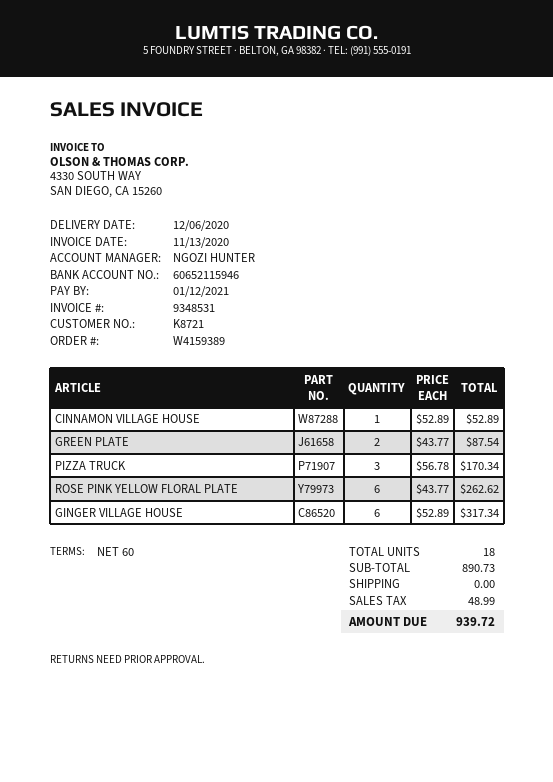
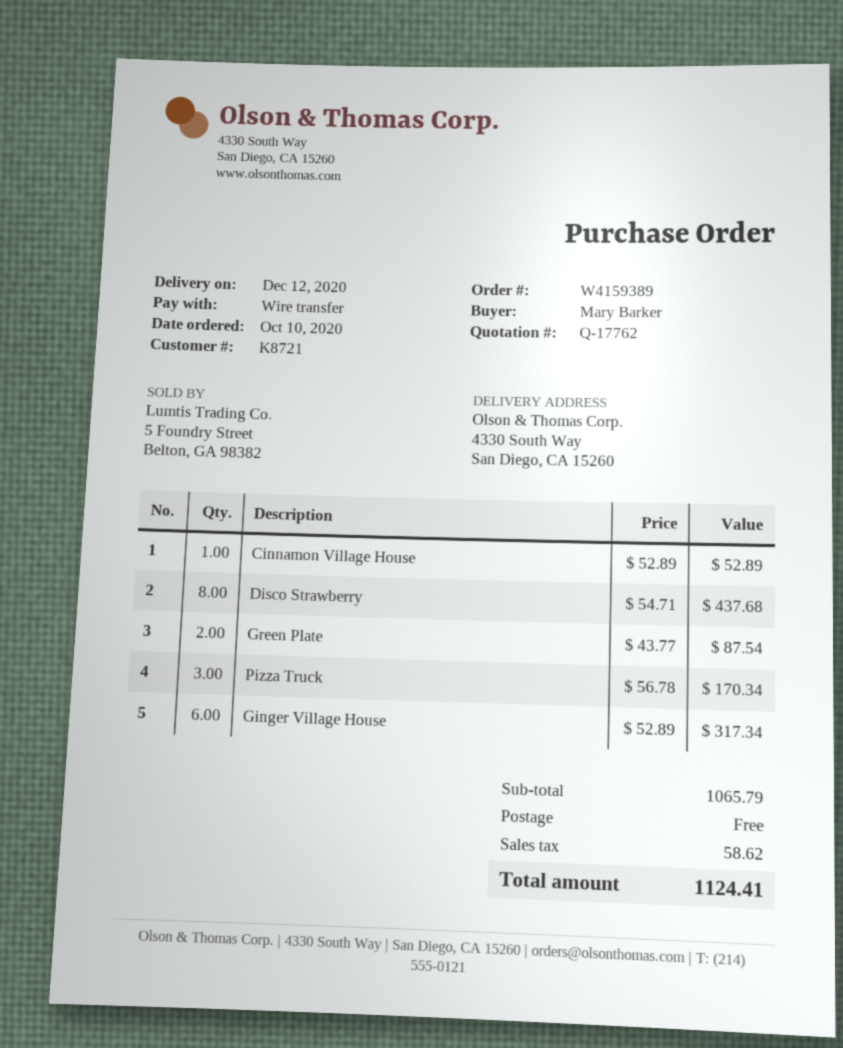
delivery date: 2020-12-06 -> 2020-12-12
ROSE PINK YELLOW FLORAL PLATE: 6 x 43.77 = 262.62 -> none
Disco Strawberry: none -> 8 x 54.71 = 437.68
subtotal: 890.73 -> 1065.79
tax: 48.99 -> 58.62
total: 939.72 -> 1124.41

